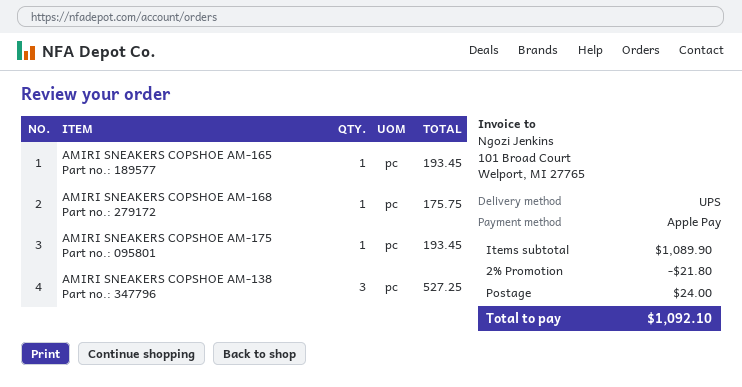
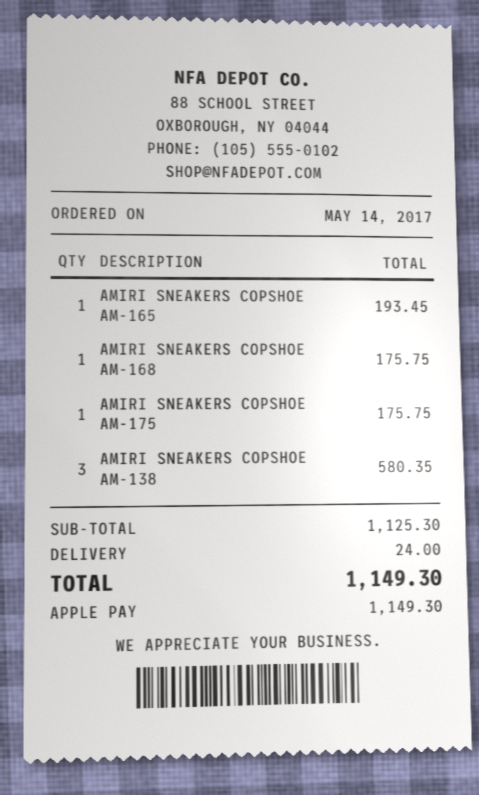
AMIRI SNEAKERS COPSHOE AM-175: 1 for 193.45 -> 1 for 175.75
AMIRI SNEAKERS COPSHOE AM-138: 3 for 527.25 -> 3 for 580.35
subtotal: 1089.90 -> 1125.30
discount: 2% = 21.80 -> none
total: 1092.10 -> 1149.30

